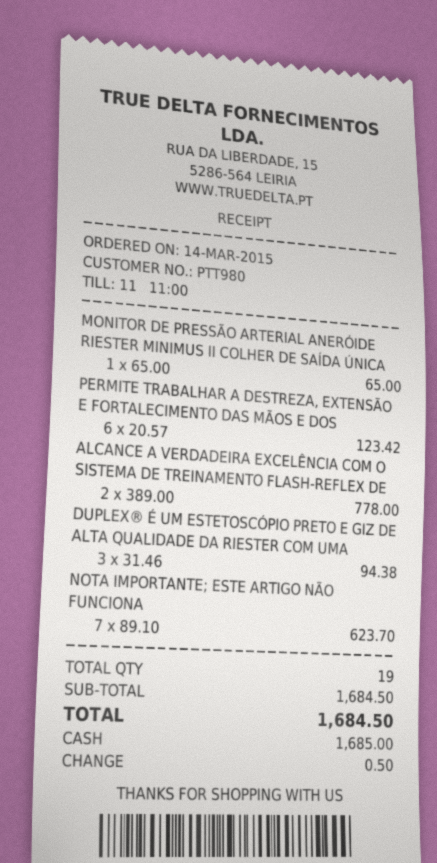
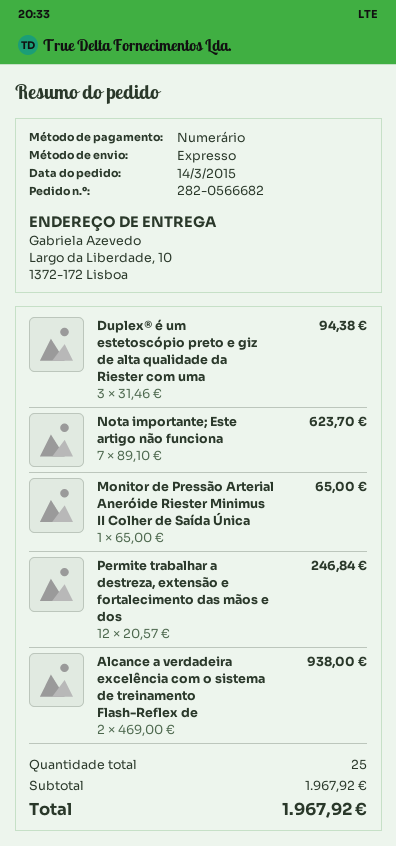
PERMITE TRABALHAR A DESTREZA, EXTENSÃO E FORTALECIMENTO DAS MÃOS E DOS: 6 x 20.57 = 123.42 -> 12 x 20.57 = 246.84
ALCANCE A VERDADEIRA EXCELÊNCIA COM O SISTEMA DE TREINAMENTO FLASH-REFLEX DE: 2 x 389.00 = 778.00 -> 2 x 469.00 = 938.00
total quantity: 19 -> 25
subtotal: 1684.50 -> 1967.92
total: 1684.50 -> 1967.92

